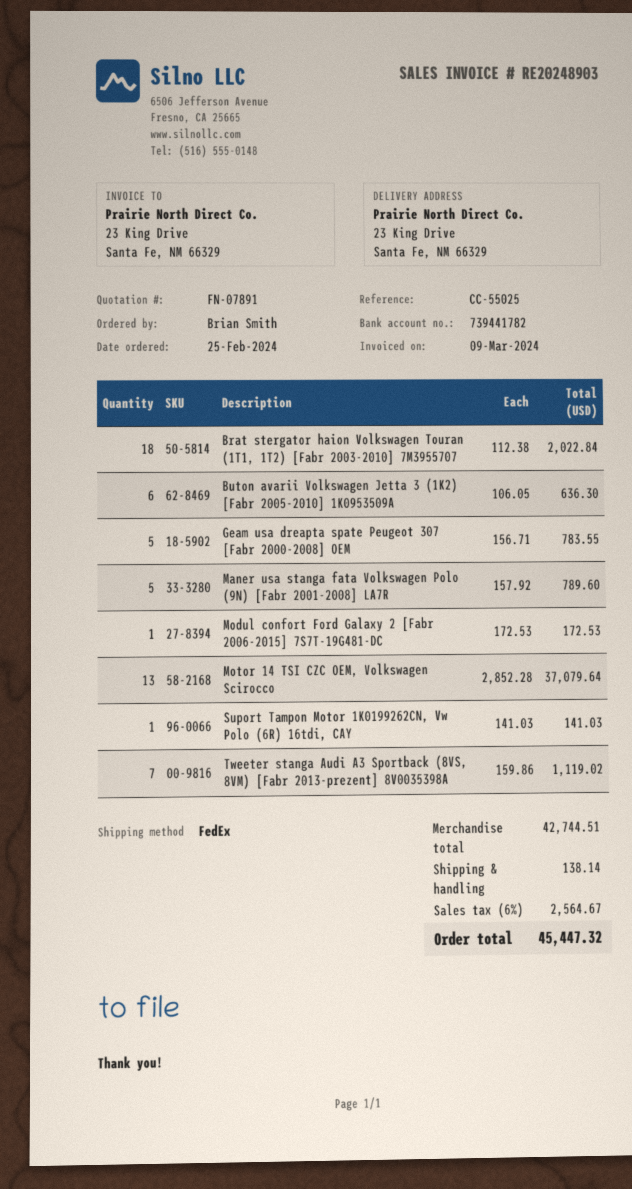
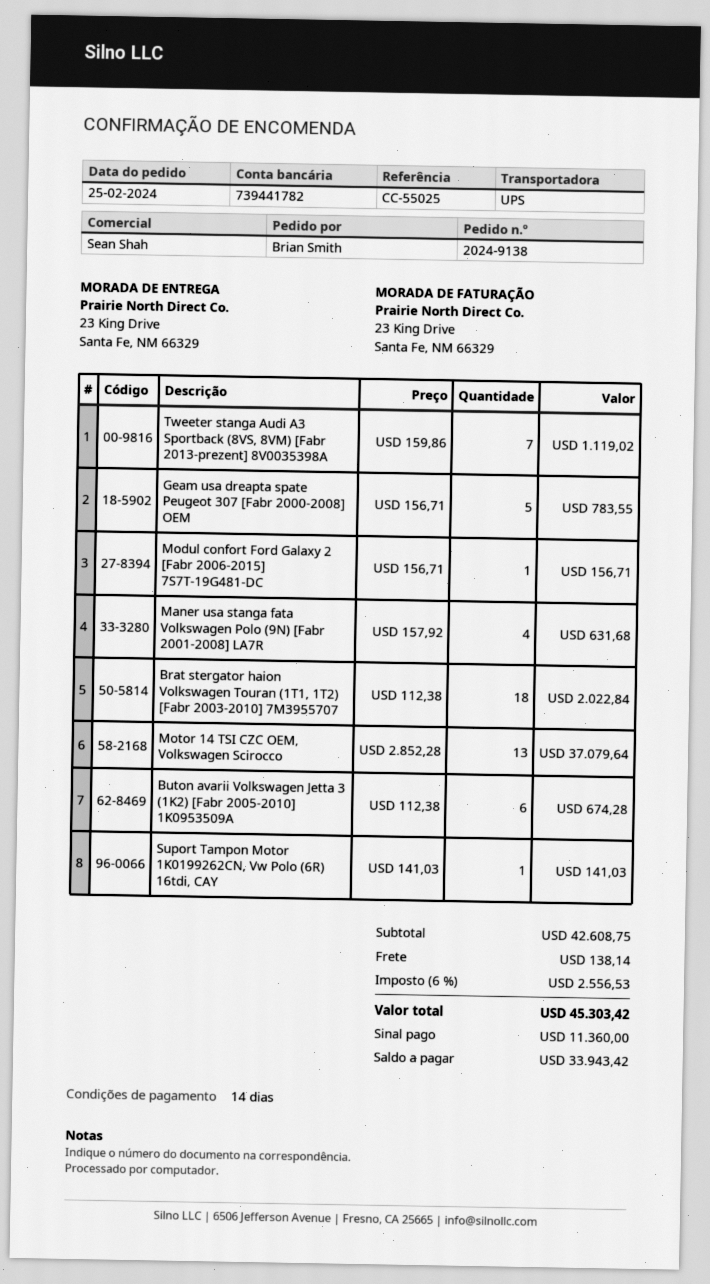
shipping method: FedEx -> UPS
Buton avarii Volkswagen Jetta 3 (1K2) [Fabr 2005-2010] 1K0953509A: 6 x 106.05 = 636.30 -> 6 x 112.38 = 674.28
Maner usa stanga fata Volkswagen Polo (9N) [Fabr 2001-2008] LA7R: 5 x 157.92 = 789.60 -> 4 x 157.92 = 631.68
Modul confort Ford Galaxy 2 [Fabr 2006-2015] 7S7T-19G481-DC: 1 x 172.53 = 172.53 -> 1 x 156.71 = 156.71
subtotal: 42744.51 -> 42608.75
tax: 6% = 2564.67 -> 6% = 2556.53
total: 45447.32 -> 45303.42

